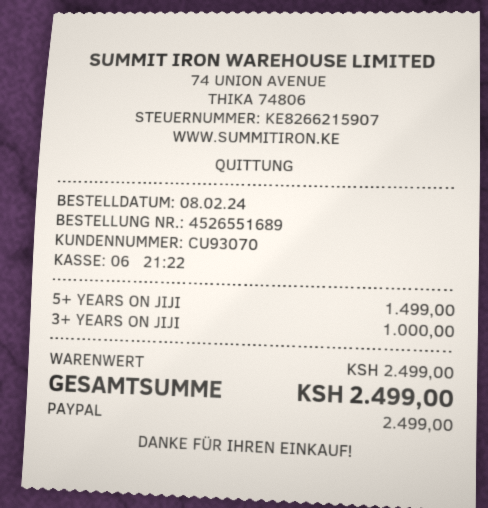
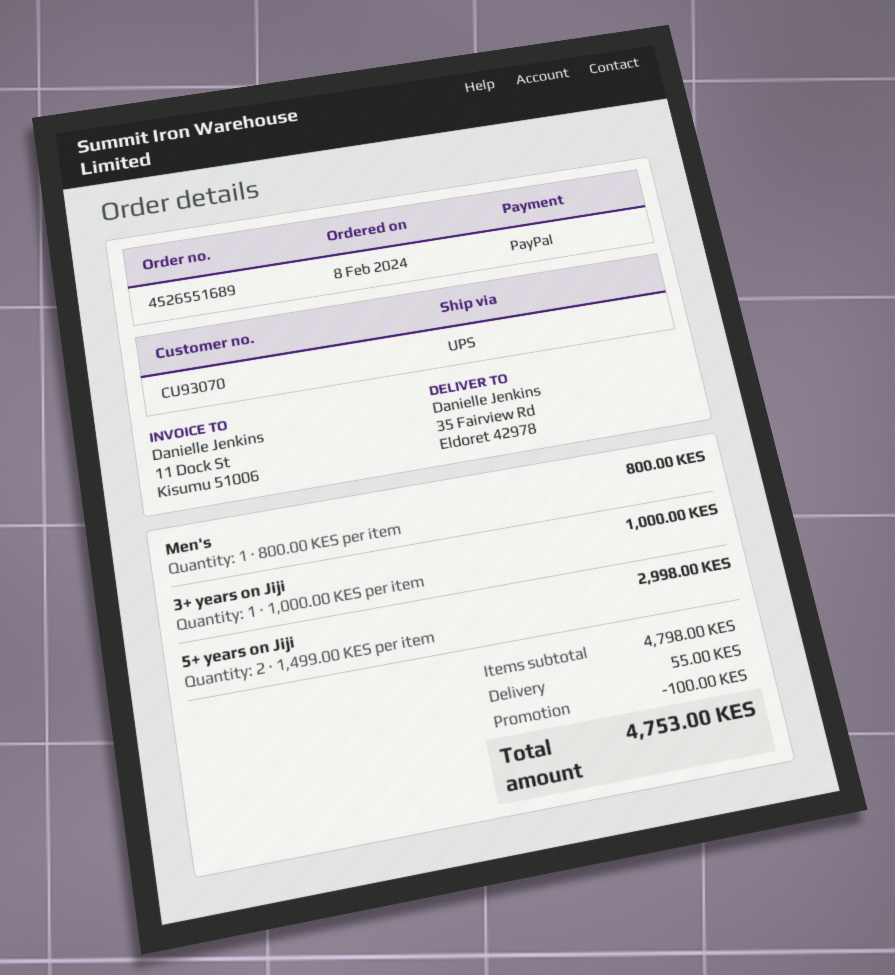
5+ YEARS ON JIJI: 1 x 1499.00 = 1499.00 -> 2 x 1499.00 = 2998.00
Men's: none -> 1 x 800.00 = 800.00
subtotal: 2499.00 -> 4798.00
discount: none -> 100.00
shipping: none -> 55.00
total: 2499.00 -> 4753.00

